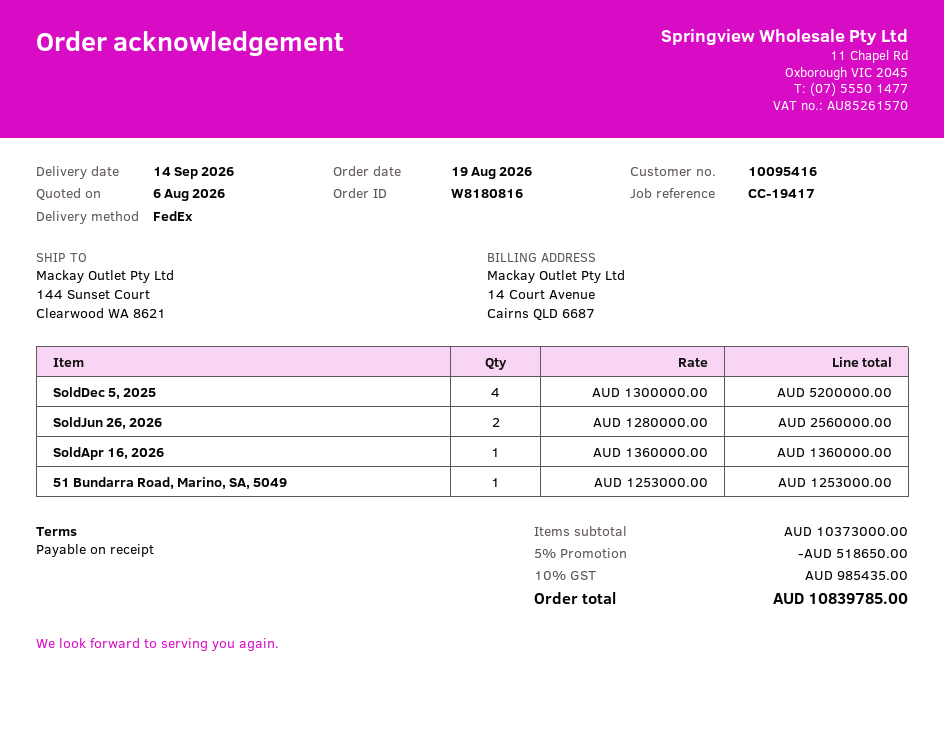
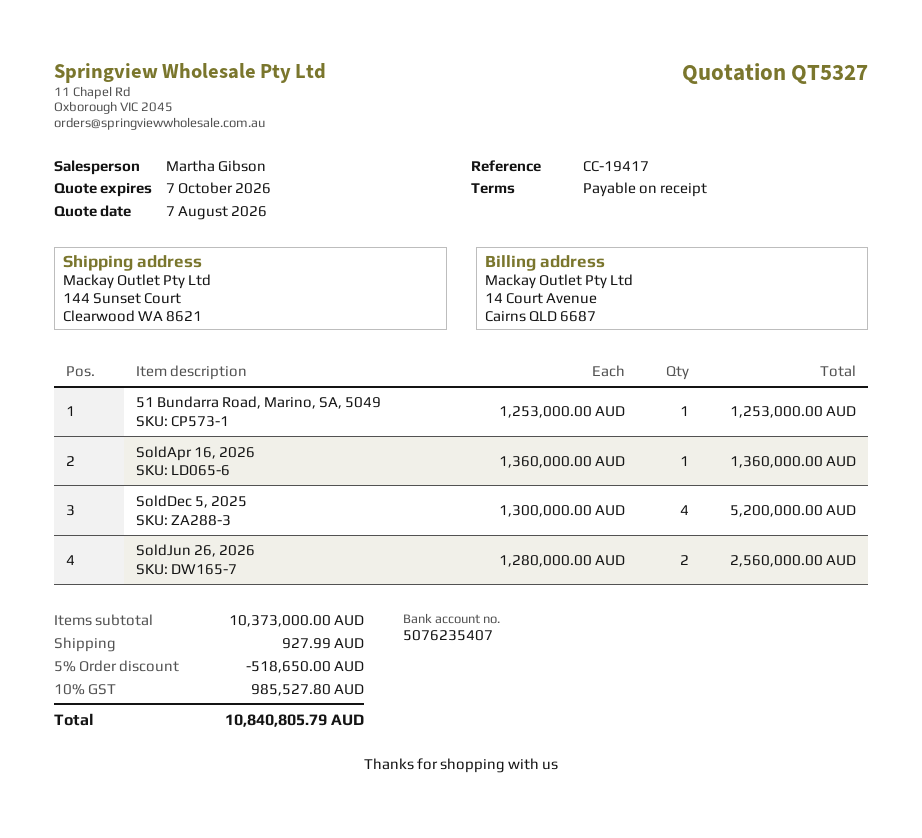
quote date: 2026-08-06 -> 2026-08-07
shipping: none -> 927.99
tax: 10% = 985435.00 -> 10% = 985527.80
total: 10839785.00 -> 10840805.79

